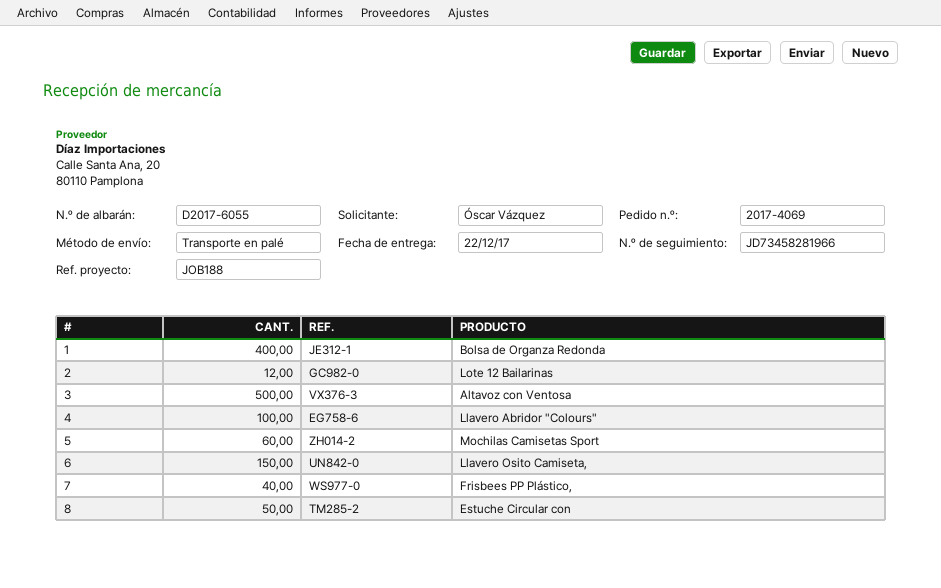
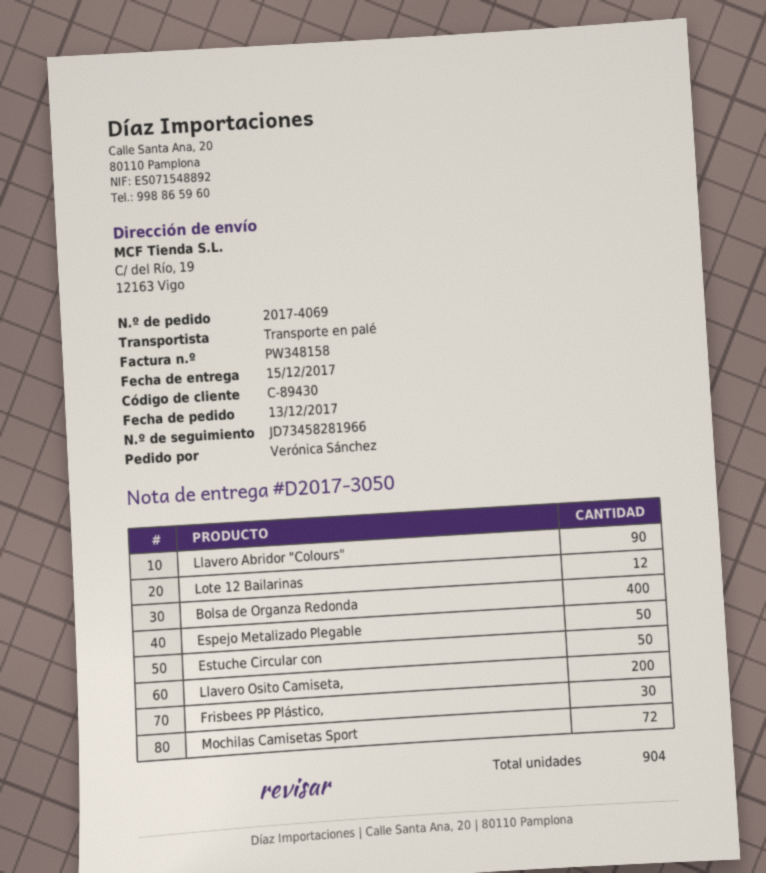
delivery note number: D2017-6055 -> D2017-3050
delivery date: 2017-12-22 -> 2017-12-15
ordered by: Óscar Vázquez -> Verónica Sánchez
Altavoz con Ventosa: 500 -> none
Llavero Abridor "Colours": 100 -> 90
Mochilas Camisetas Sport: 60 -> 72
Llavero Osito Camiseta,: 150 -> 200
Frisbees PP Plástico,: 40 -> 30
Espejo Metalizado Plegable: none -> 50

